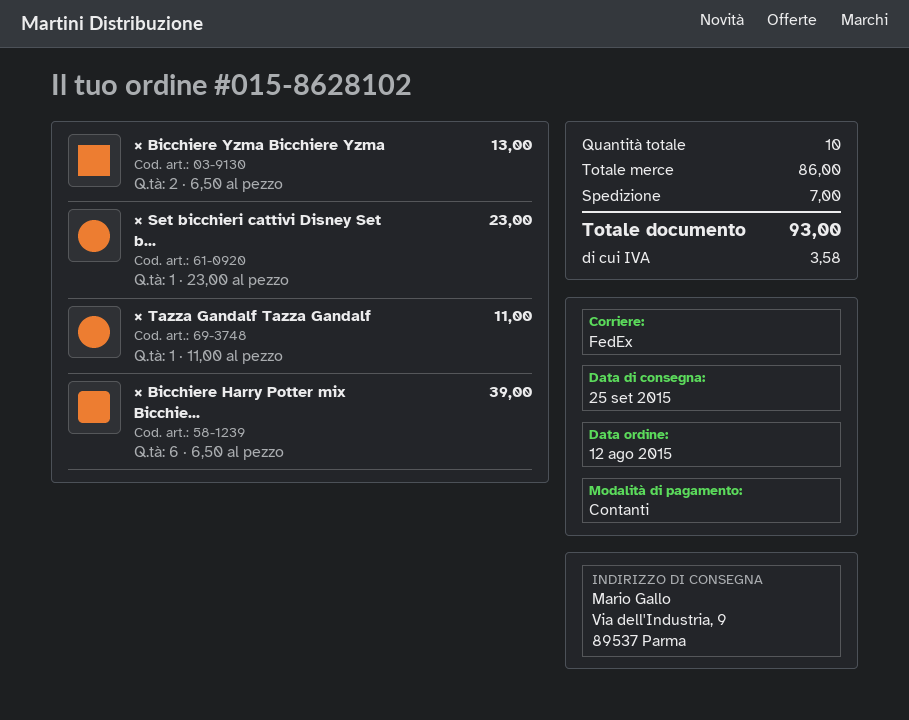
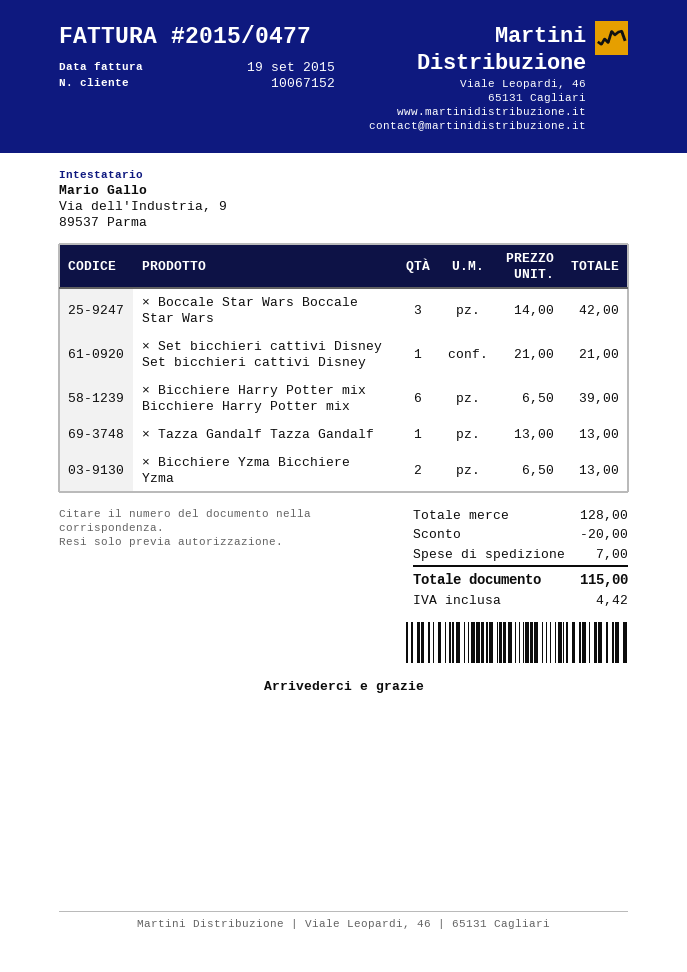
× Set bicchieri cattivi Disney Set b...: 1 x 23.00 = 23.00 -> 1 x 21.00 = 21.00
× Tazza Gandalf Tazza Gandalf: 1 x 11.00 = 11.00 -> 1 x 13.00 = 13.00
× Boccale Star Wars Boccale Star Wars: none -> 3 x 14.00 = 42.00
subtotal: 86.00 -> 128.00
discount: none -> 20.00
tax: 3.58 -> 4.42
total: 93.00 -> 115.00

